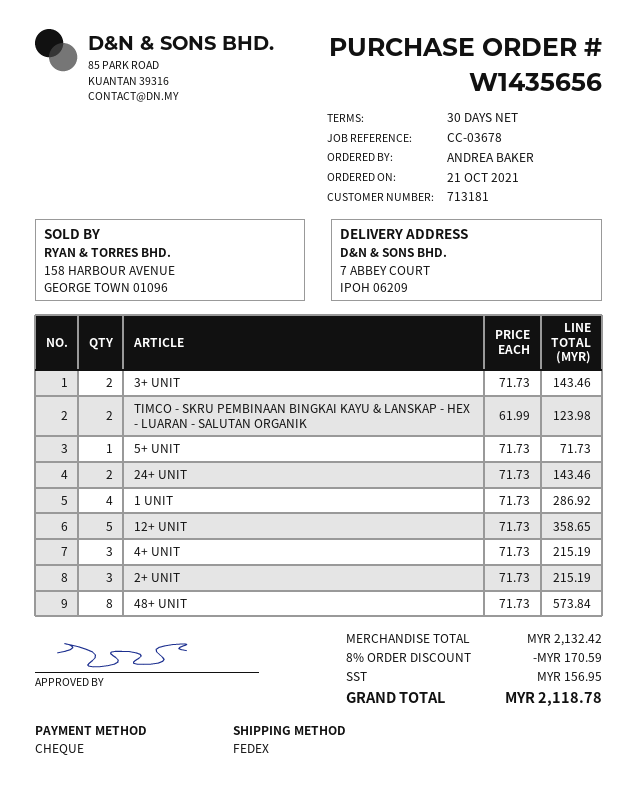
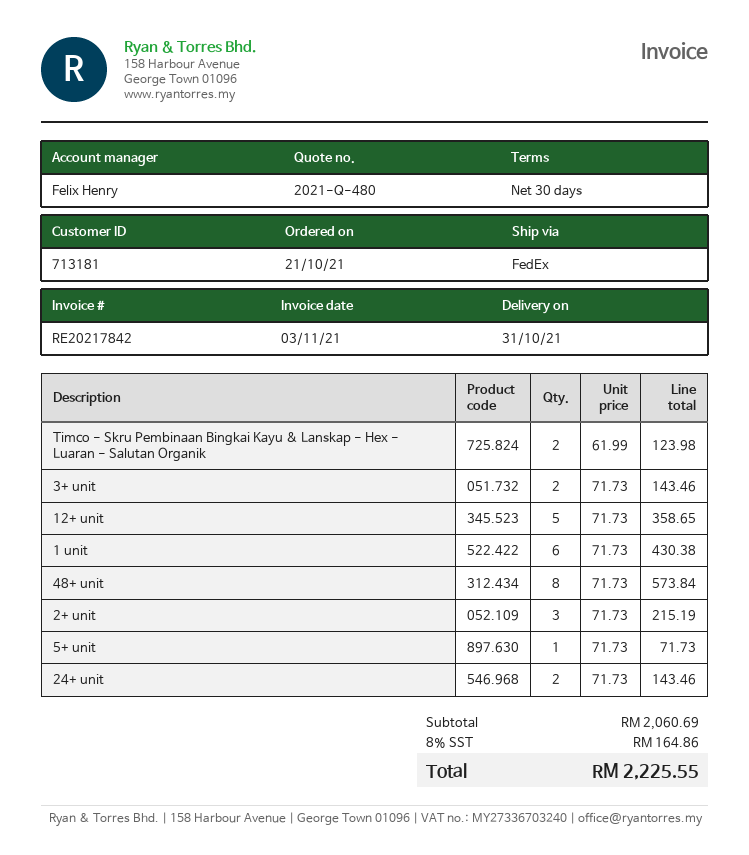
1 UNIT: 4 x 71.73 = 286.92 -> 6 x 71.73 = 430.38
4+ UNIT: 3 x 71.73 = 215.19 -> none
subtotal: 2132.42 -> 2060.69
discount: 8% = 170.59 -> none
tax: 156.95 -> 164.86
total: 2118.78 -> 2225.55

